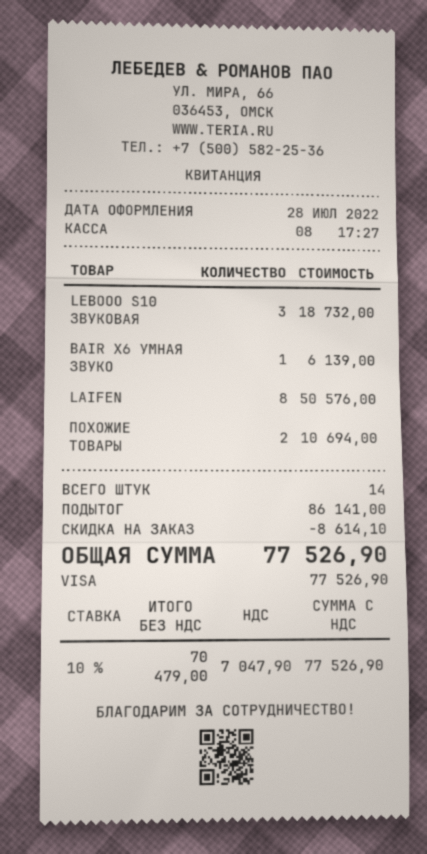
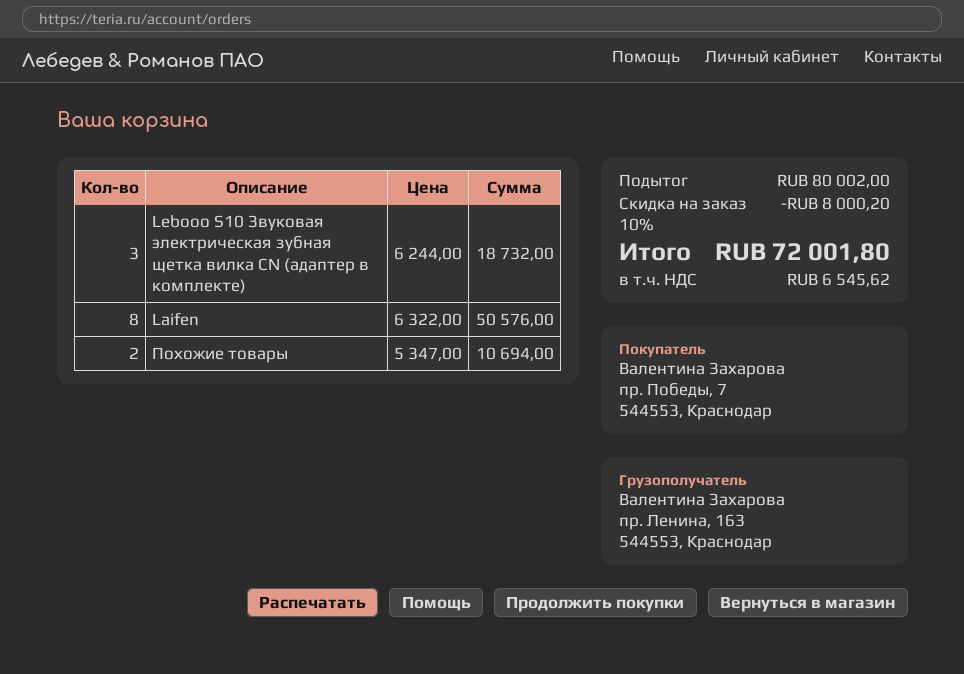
BAIR X6 УМНАЯ ЗВУКО: 1 for 6139.00 -> none
subtotal: 86141.00 -> 80002.00
discount: 8614.10 -> 8000.20
tax: 7047.90 -> 6545.62
total: 77526.90 -> 72001.80

